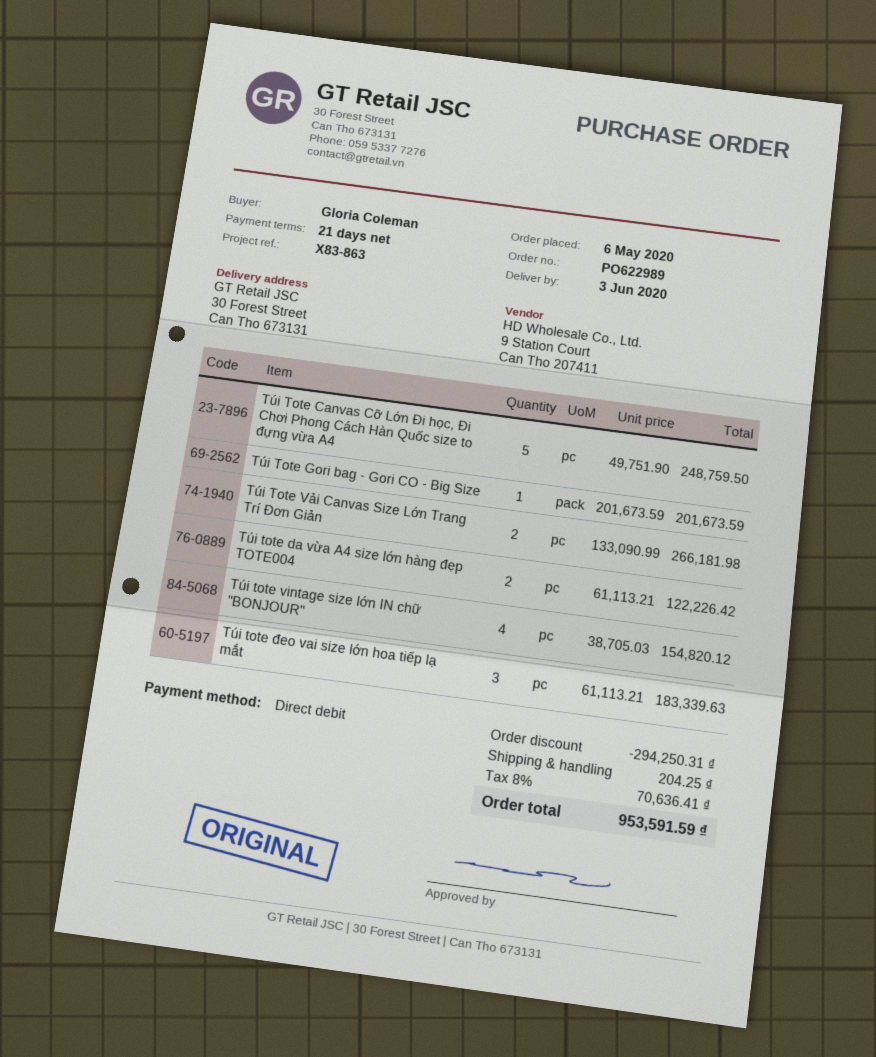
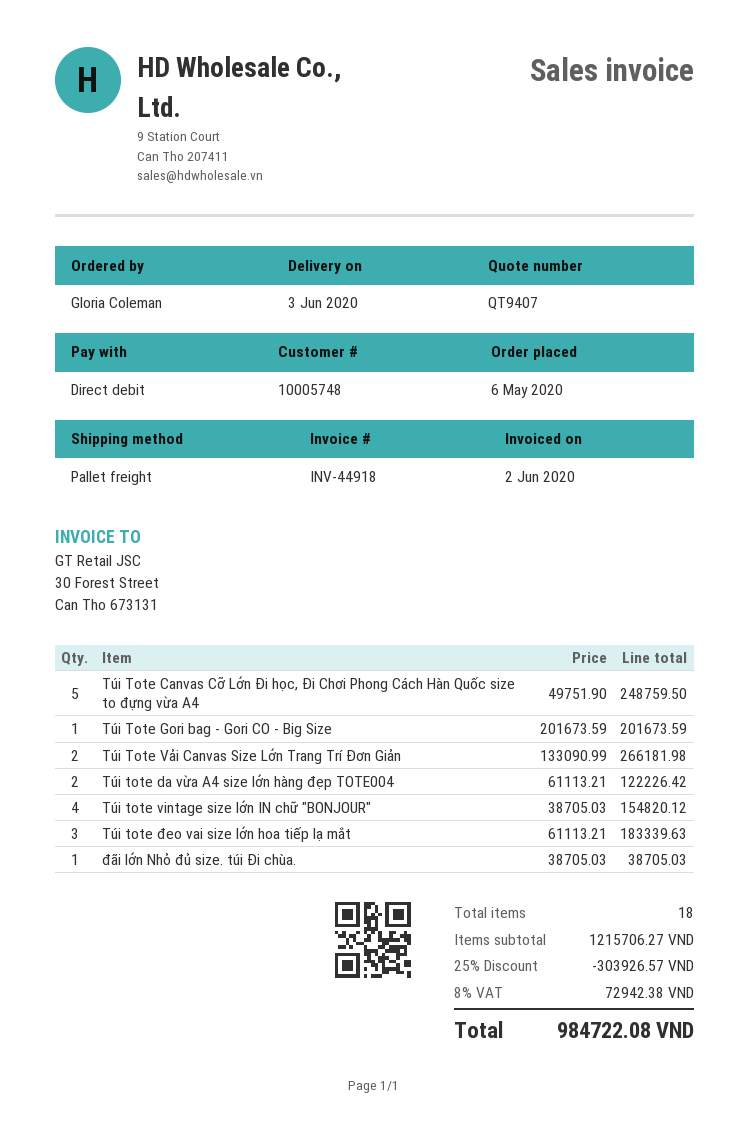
đãi lớn Nhỏ đủ size. túi Đi chùa.: none -> 1 x 38705.03 = 38705.03
discount: 294250.31 -> 303926.57
shipping: 204.25 -> none
tax: 8% = 70636.41 -> 8% = 72942.38
total: 953591.59 -> 984722.08

